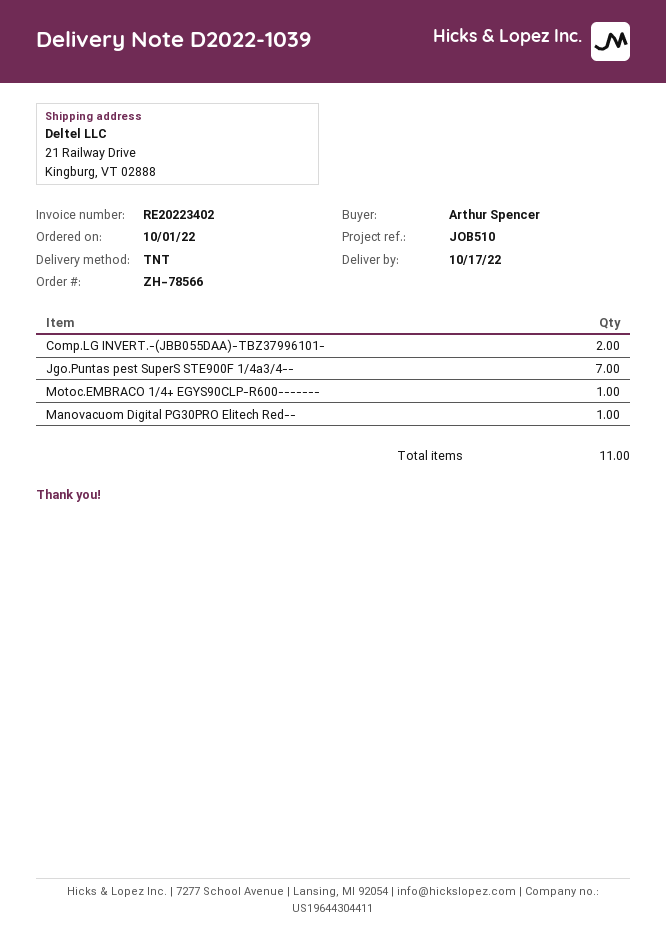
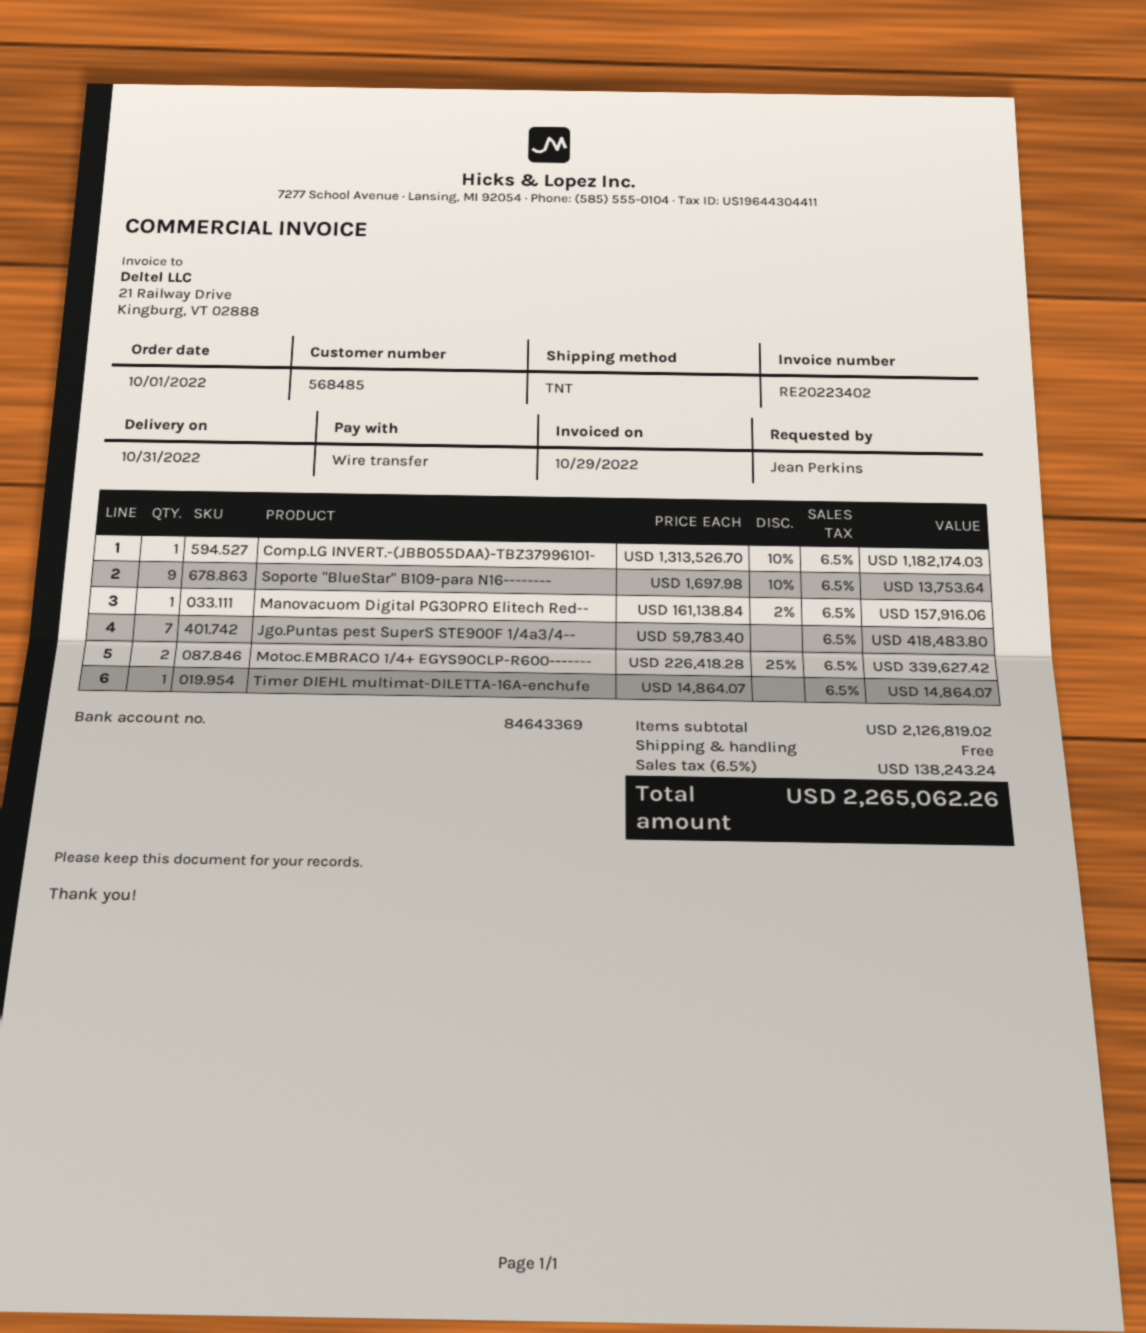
delivery date: 2022-10-17 -> 2022-10-31
ordered by: Arthur Spencer -> Jean Perkins
Comp.LG INVERT.-(JBB055DAA)-TBZ37996101-: 2 -> 1
Motoc.EMBRACO 1/4+ EGYS90CLP-R600-------: 1 -> 2
Soporte "BlueStar" B109-para N16--------: none -> 9
Timer DIEHL multimat-DILETTA-16A-enchufe: none -> 1

